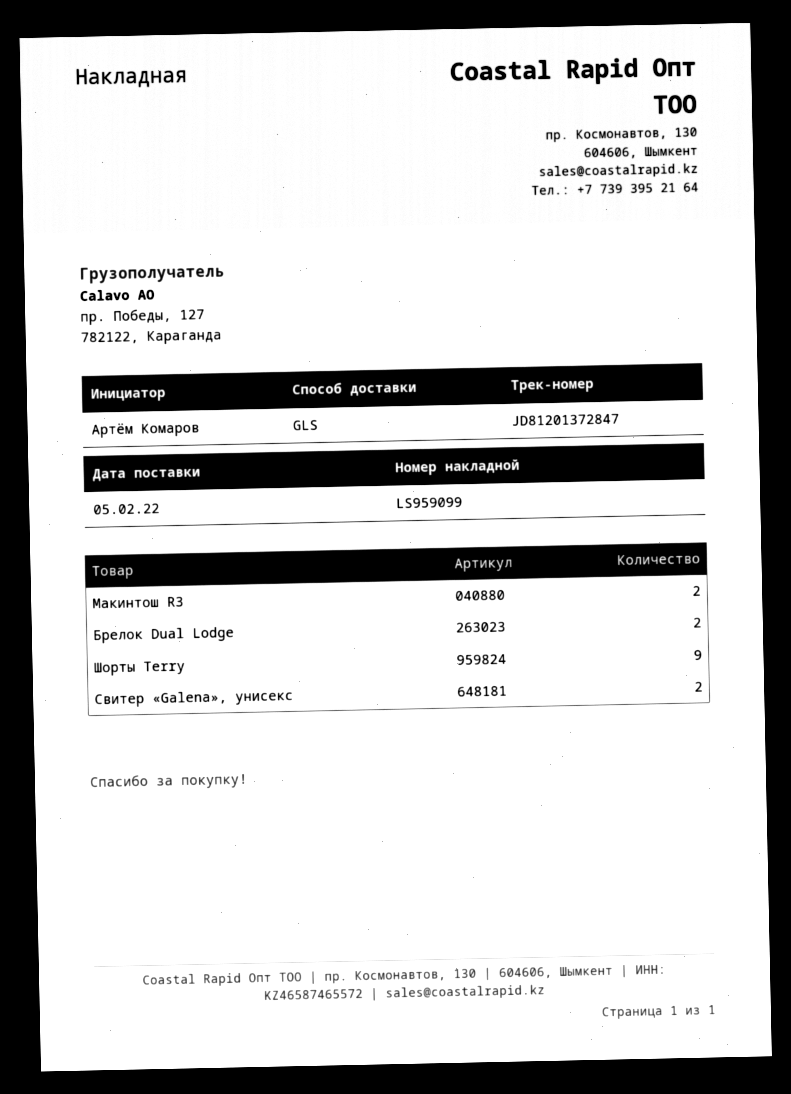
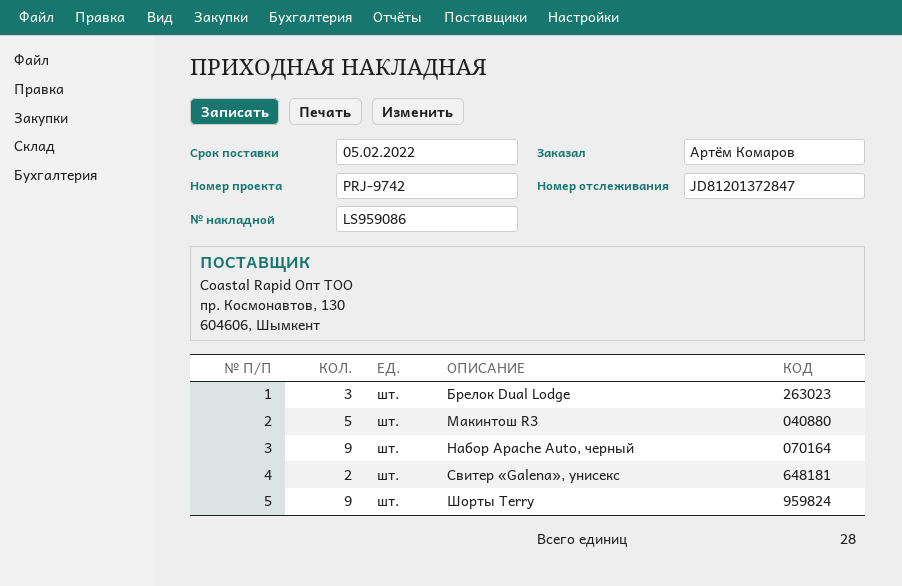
delivery note number: LS959099 -> LS959086
Макинтош R3: 2 -> 5
Брелок Dual Lodge: 2 -> 3
Набор Apache Auto, черный: none -> 9

